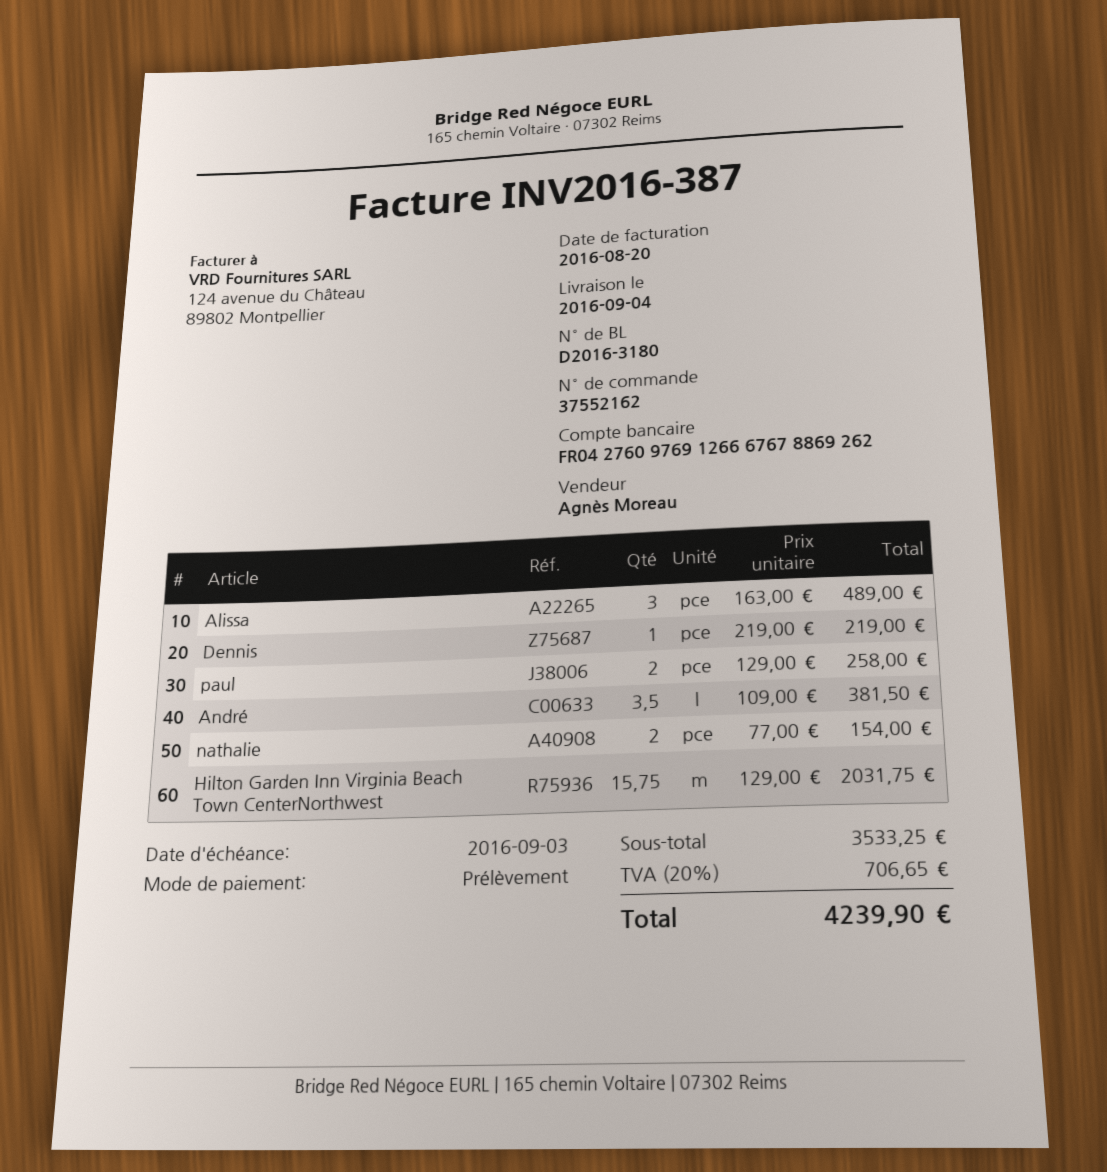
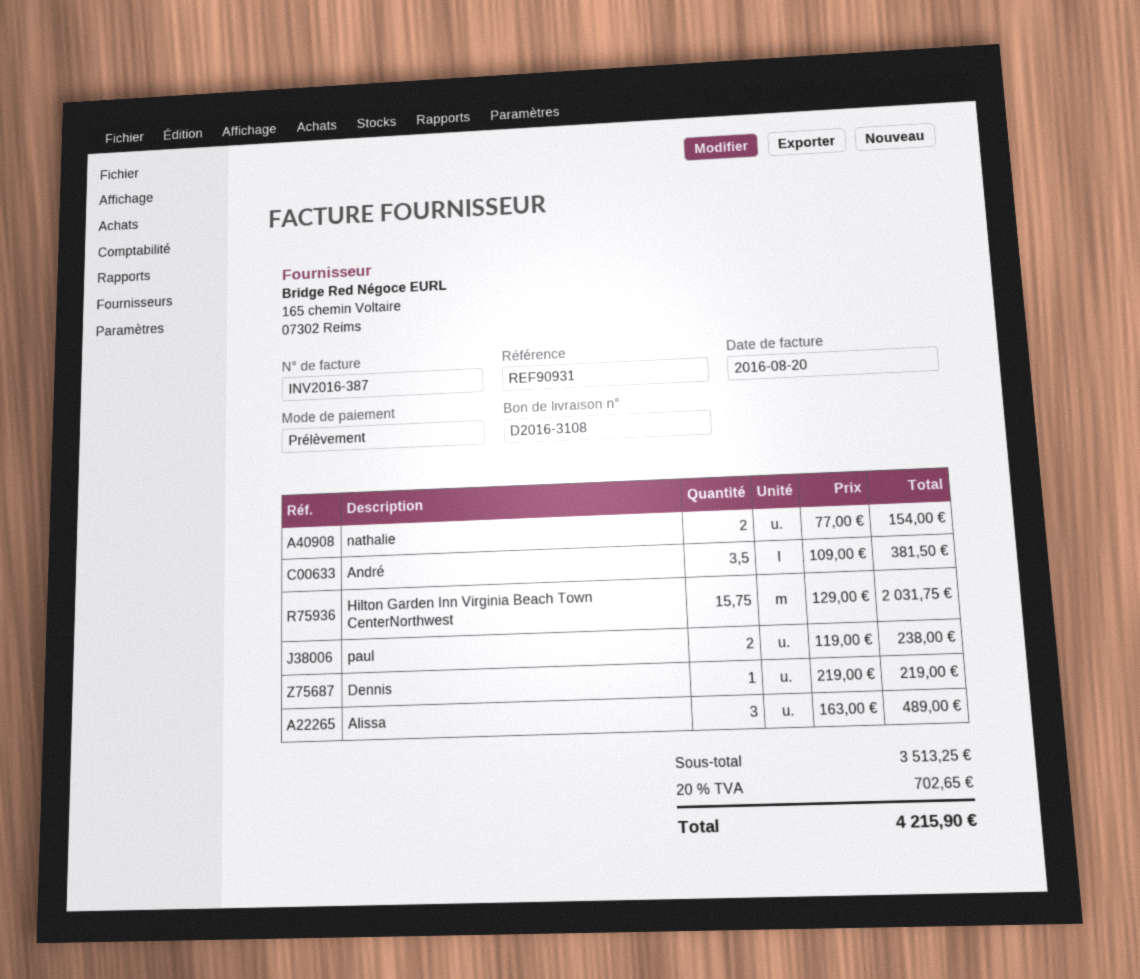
delivery note number: D2016-3180 -> D2016-3108
paul: 2 x 129.00 = 258.00 -> 2 x 119.00 = 238.00
subtotal: 3533.25 -> 3513.25
tax: 20% = 706.65 -> 20% = 702.65
total: 4239.90 -> 4215.90

